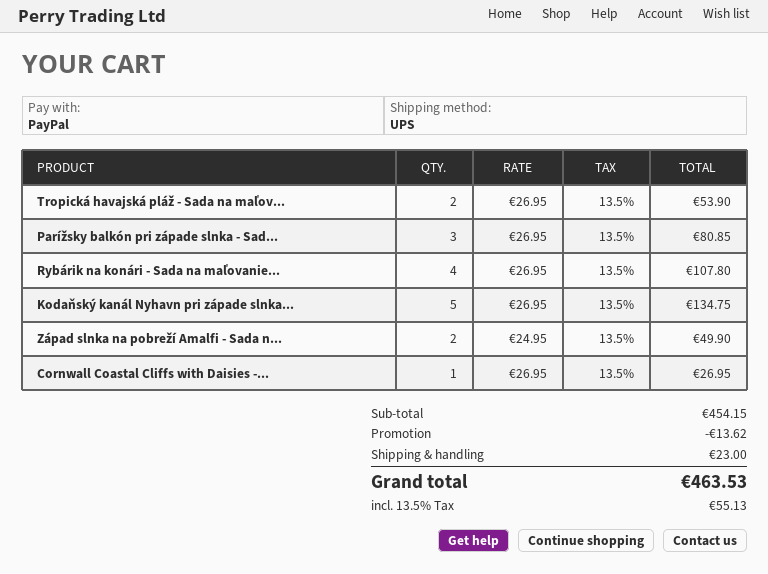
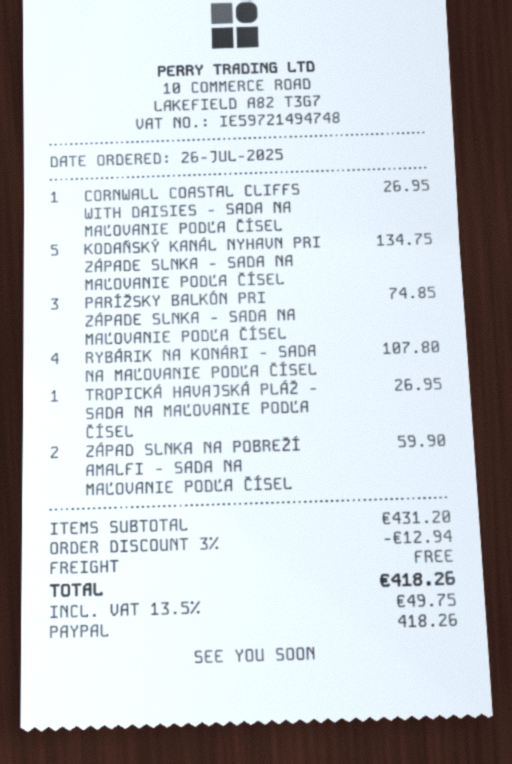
Tropická havajská pláž - Sada na maľov...: 2 for 53.90 -> 1 for 26.95
Parížsky balkón pri západe slnka - Sad...: 3 for 80.85 -> 3 for 74.85
Západ slnka na pobreží Amalfi - Sada n...: 2 for 49.90 -> 2 for 59.90
subtotal: 454.15 -> 431.20
discount: 13.62 -> 12.94
shipping: 23.00 -> 0.00
tax: 13.5% = 55.13 -> 13.5% = 49.75
total: 463.53 -> 418.26

